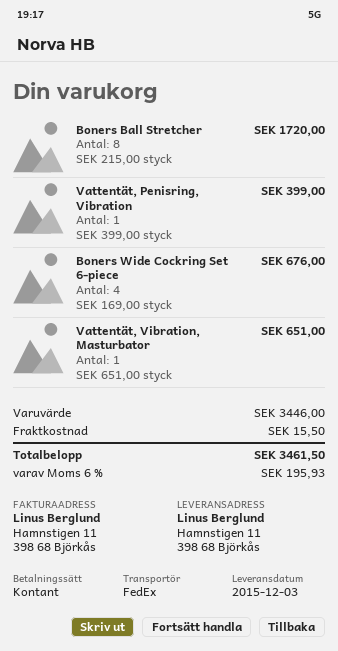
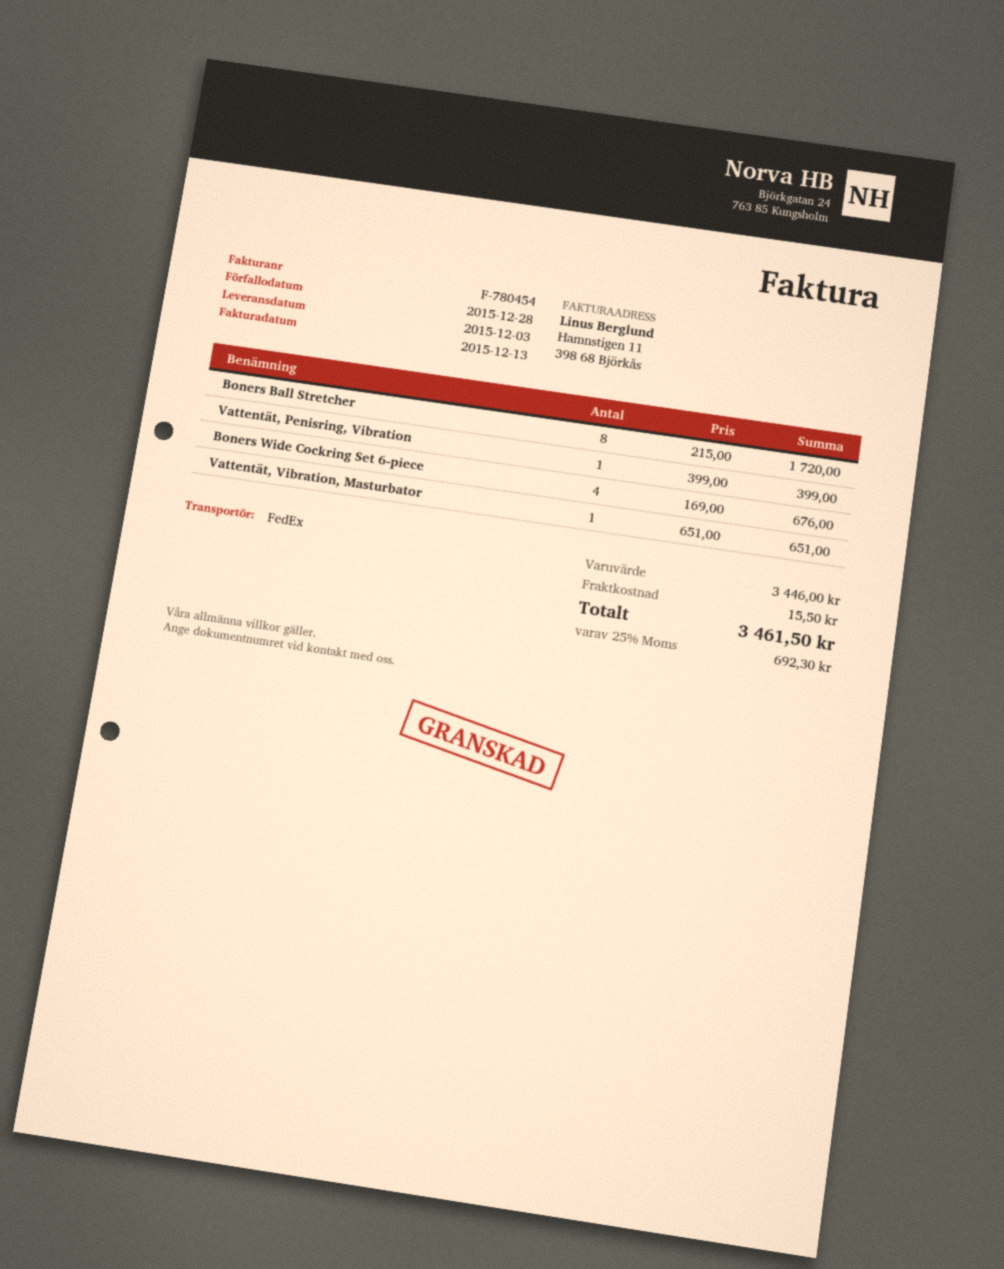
tax: 6% = 195.93 -> 25% = 692.30

